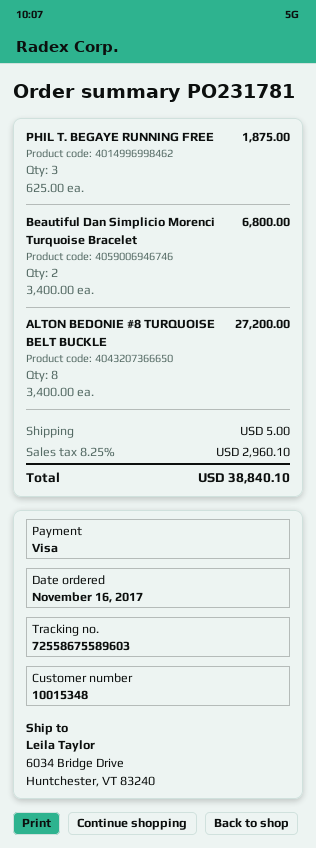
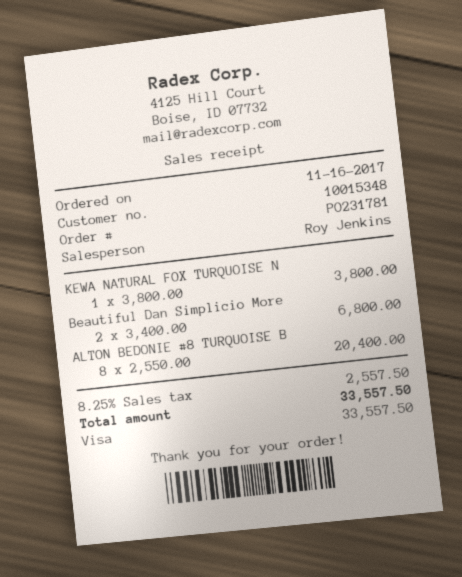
PHIL T. BEGAYE RUNNING FREE: 3 x 625.00 = 1875.00 -> none
ALTON BEDONIE #8 TURQUOISE BELT BUCKLE: 8 x 3400.00 = 27200.00 -> 8 x 2550.00 = 20400.00
KEWA NATURAL FOX TURQUOISE N: none -> 1 x 3800.00 = 3800.00
shipping: 5.00 -> none
tax: 8.25% = 2960.10 -> 8.25% = 2557.50
total: 38840.10 -> 33557.50

